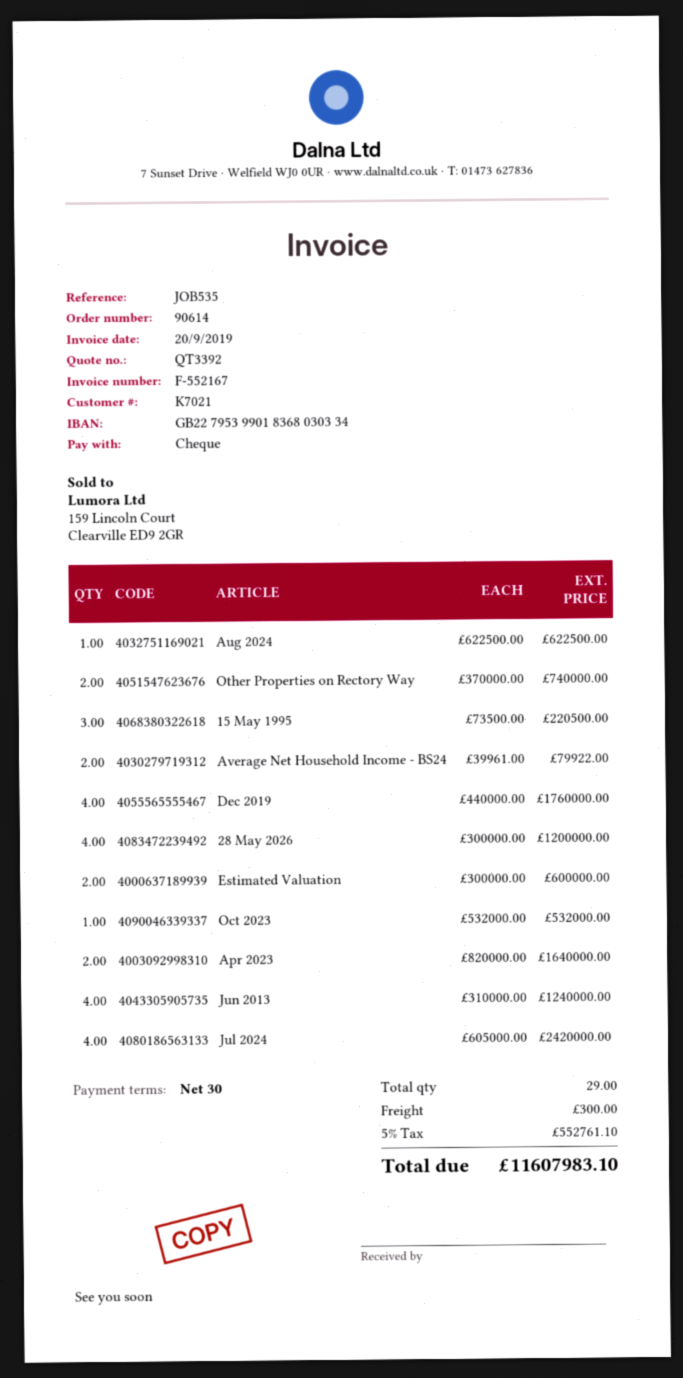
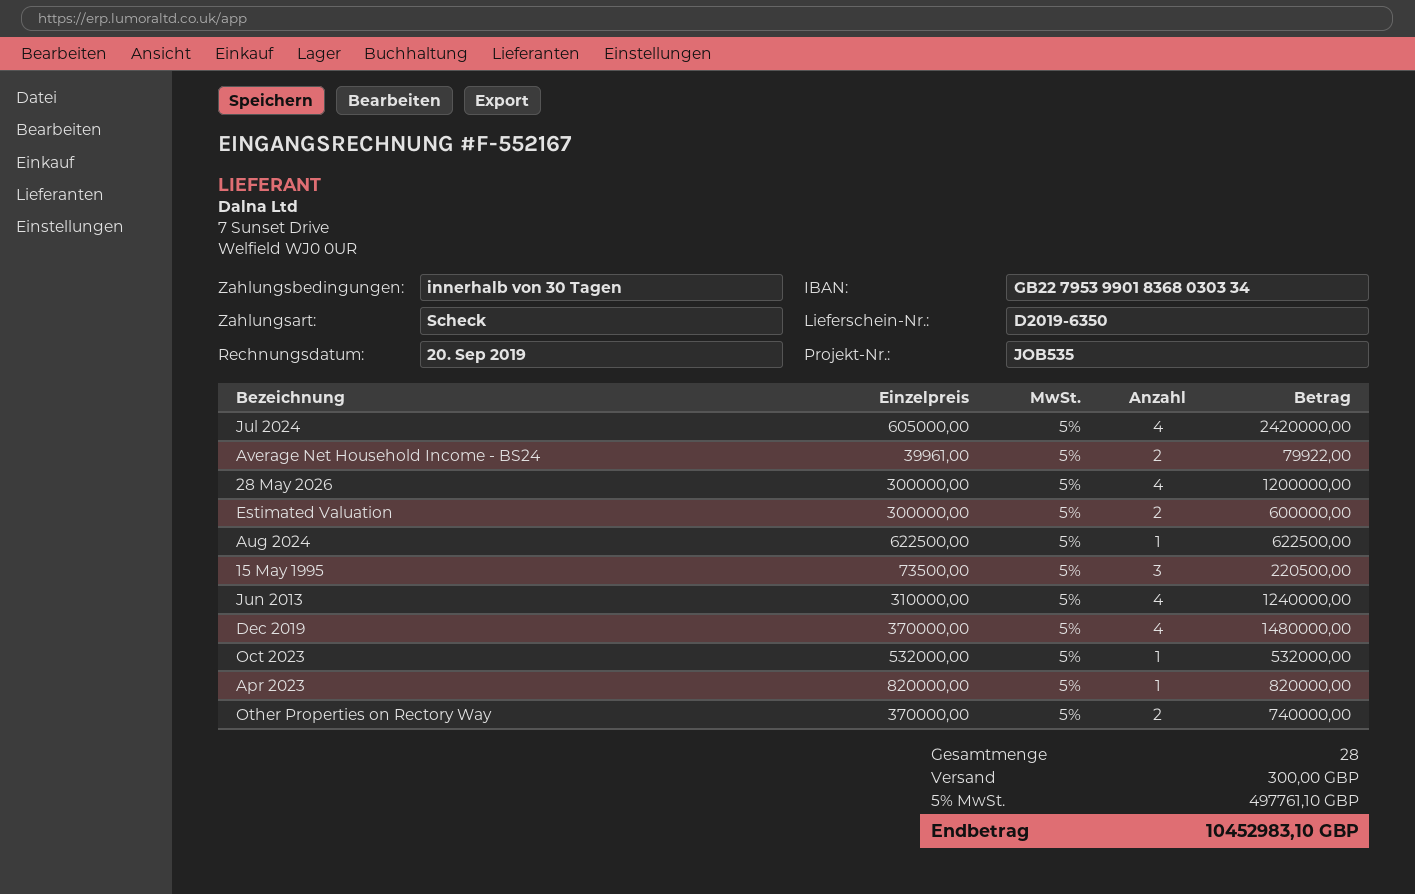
Dec 2019: 4 x 440000.00 = 1760000.00 -> 4 x 370000.00 = 1480000.00
Apr 2023: 2 x 820000.00 = 1640000.00 -> 1 x 820000.00 = 820000.00
total quantity: 29 -> 28
tax: 5% = 552761.10 -> 5% = 497761.10
total: 11607983.10 -> 10452983.10

